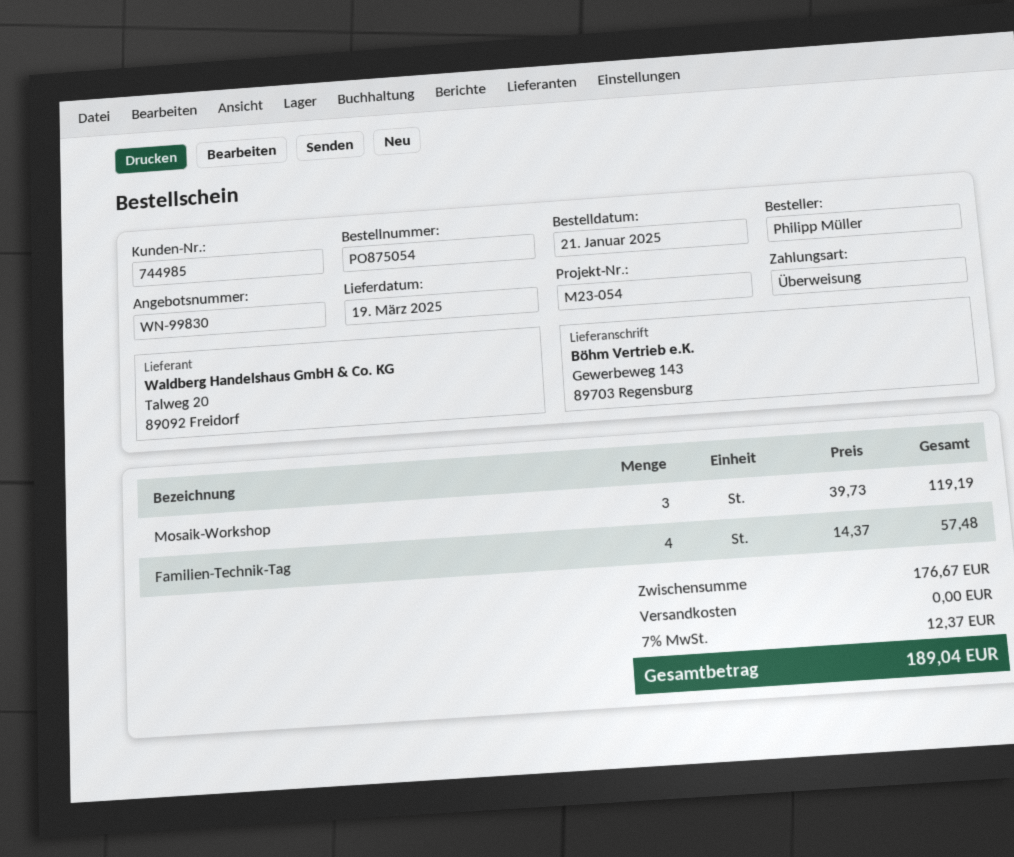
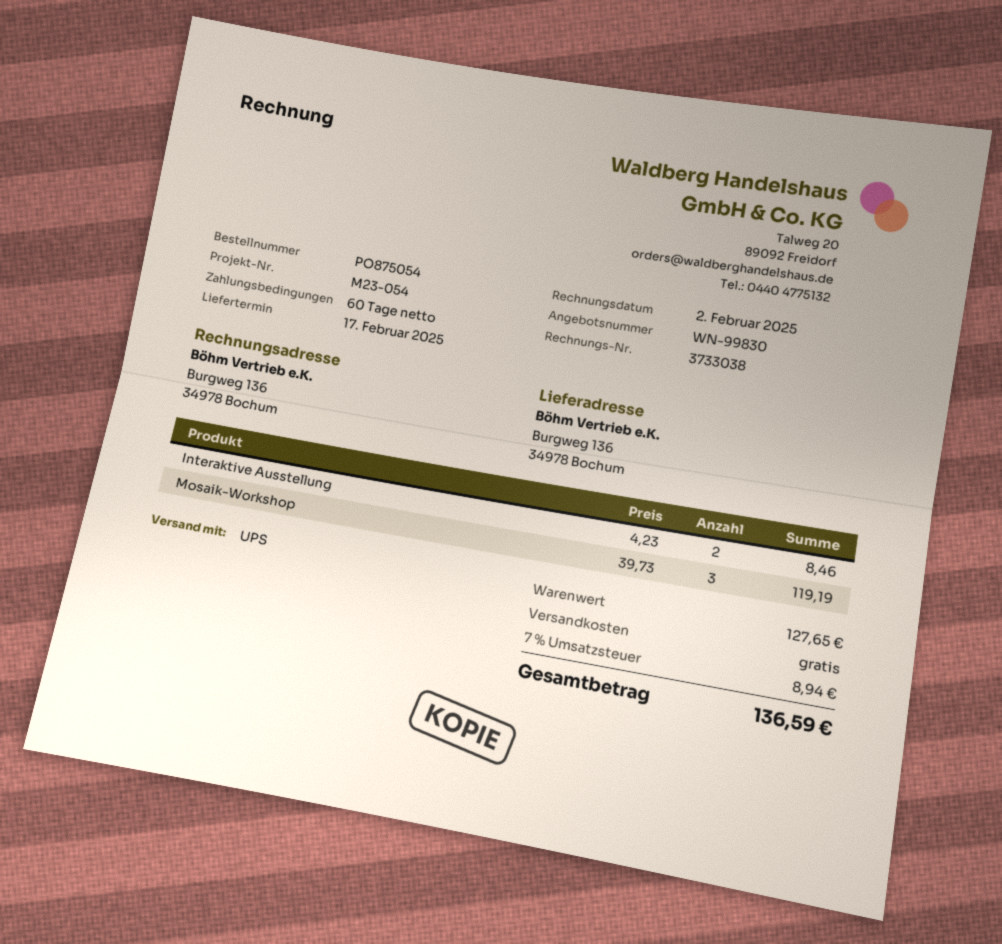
delivery date: 2025-03-19 -> 2025-02-17
ship to: Gewerbeweg 143, 89703 Regensburg -> Burgweg 136, 34978 Bochum
Familien-Technik-Tag: 4 x 14.37 = 57.48 -> none
Interaktive Ausstellung: none -> 2 x 4.23 = 8.46
subtotal: 176.67 -> 127.65
tax: 7% = 12.37 -> 7% = 8.94
total: 189.04 -> 136.59

